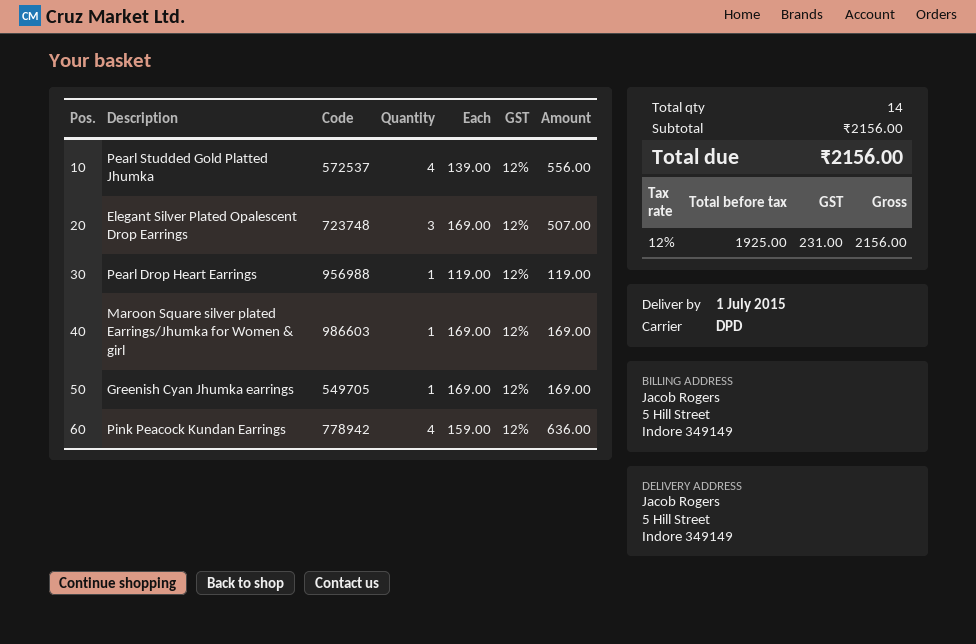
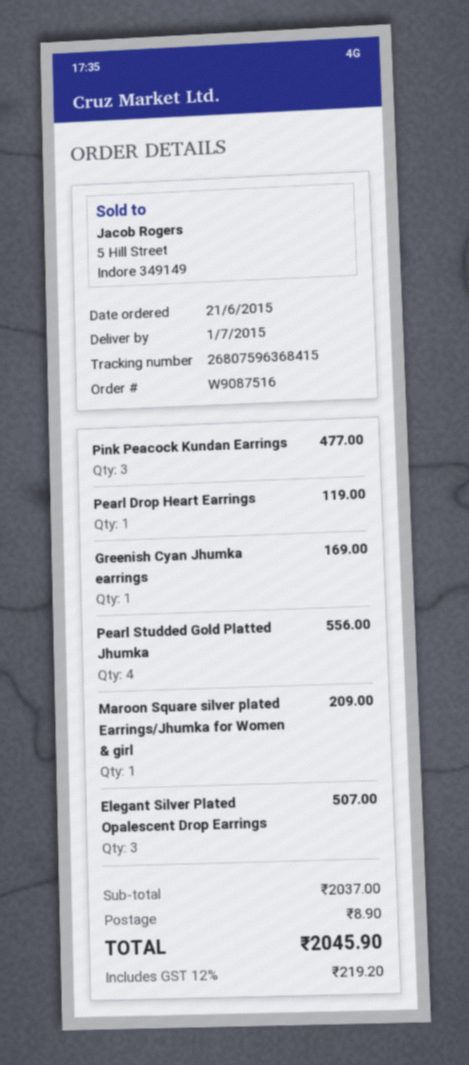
Maroon Square silver plated Earrings/Jhumka for Women & girl: 1 for 169.00 -> 1 for 209.00
Pink Peacock Kundan Earrings: 4 for 636.00 -> 3 for 477.00
subtotal: 2156.00 -> 2037.00
shipping: none -> 8.90
tax: 12% = 231.00 -> 12% = 219.20
total: 2156.00 -> 2045.90

